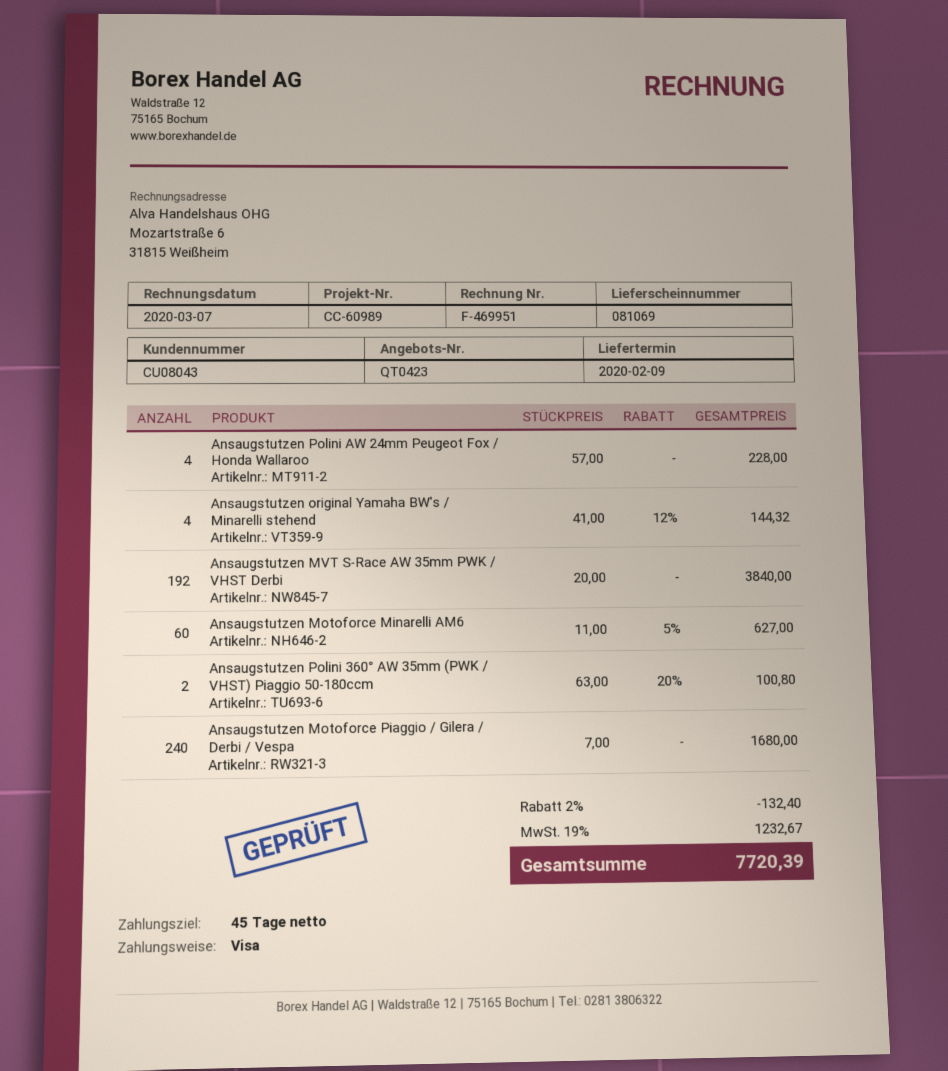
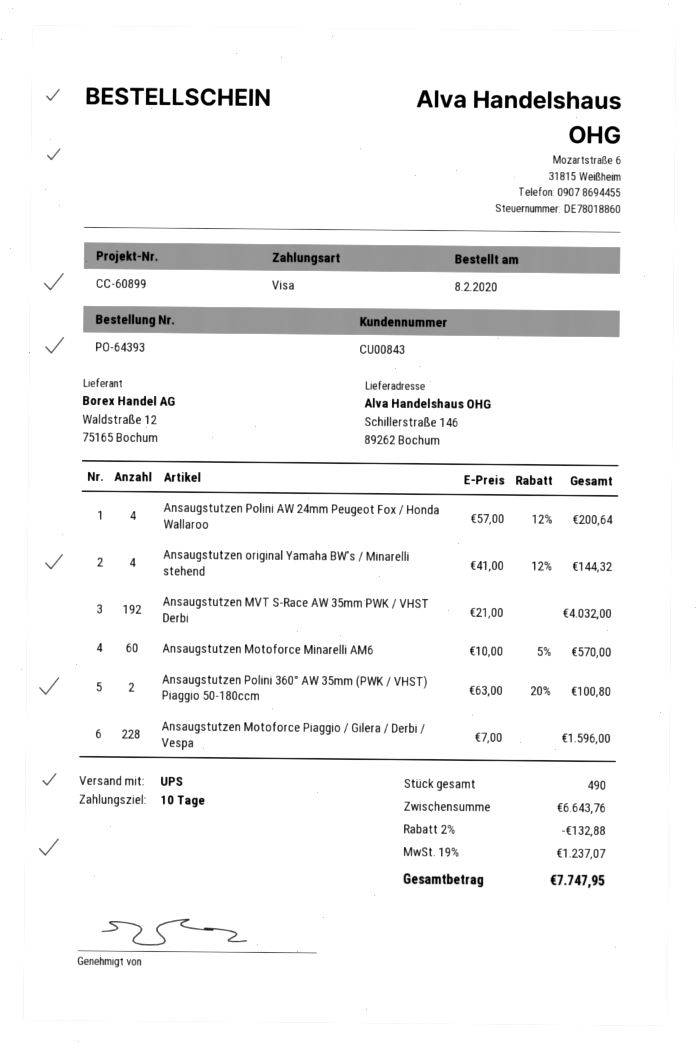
payment terms: 45 days -> 10 days
customer number: CU08043 -> CU00843
reference: CC-60989 -> CC-60899
Ansaugstutzen Polini AW 24mm Peugeot Fox / Honda Wallaroo: 4 x 57.00 = 228.00 -> 4 x 57.00 - 12% = 200.64
Ansaugstutzen MVT S-Race AW 35mm PWK / VHST Derbi: 192 x 20.00 = 3840.00 -> 192 x 21.00 = 4032.00
Ansaugstutzen Motoforce Minarelli AM6: 60 x 11.00 - 5% = 627.00 -> 60 x 10.00 - 5% = 570.00
Ansaugstutzen Motoforce Piaggio / Gilera / Derbi / Vespa: 240 x 7.00 = 1680.00 -> 228 x 7.00 = 1596.00
discount: 2% = 132.40 -> 2% = 132.88
tax: 19% = 1232.67 -> 19% = 1237.07
total: 7720.39 -> 7747.95

